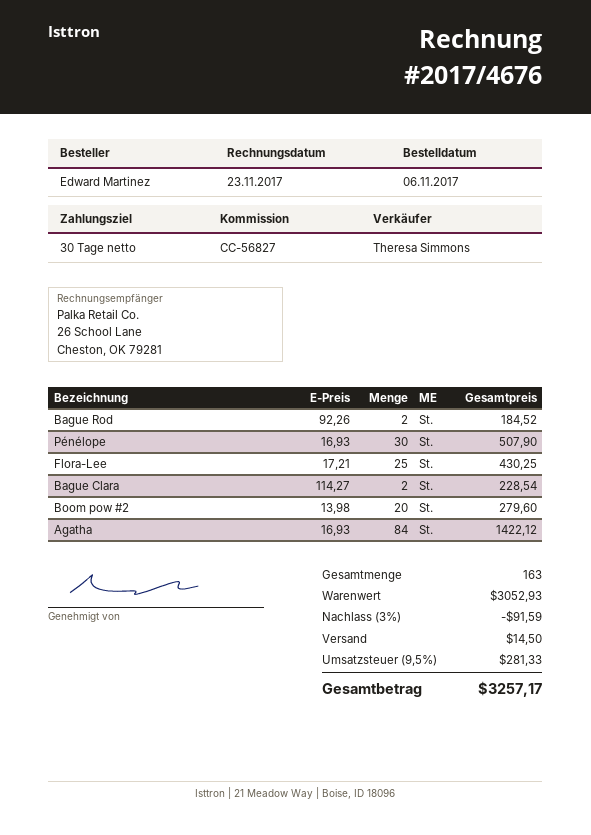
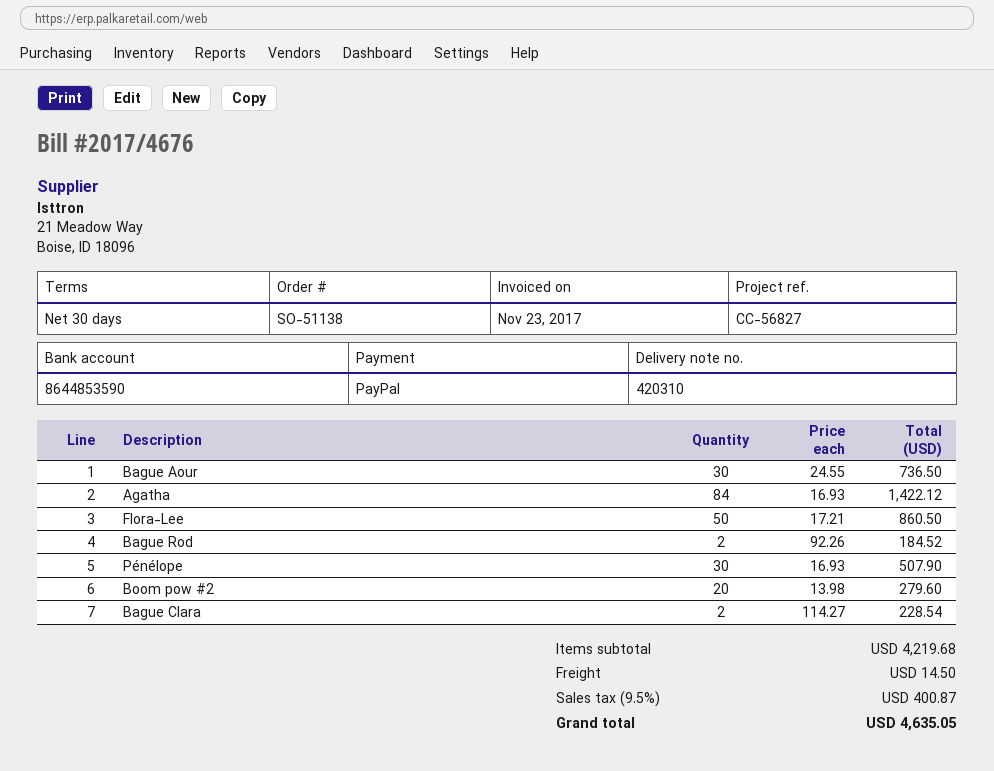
Flora-Lee: 25 x 17.21 = 430.25 -> 50 x 17.21 = 860.50
Bague Aour: none -> 30 x 24.55 = 736.50
subtotal: 3052.93 -> 4219.68
discount: 3% = 91.59 -> none
tax: 9.5% = 281.33 -> 9.5% = 400.87
total: 3257.17 -> 4635.05

